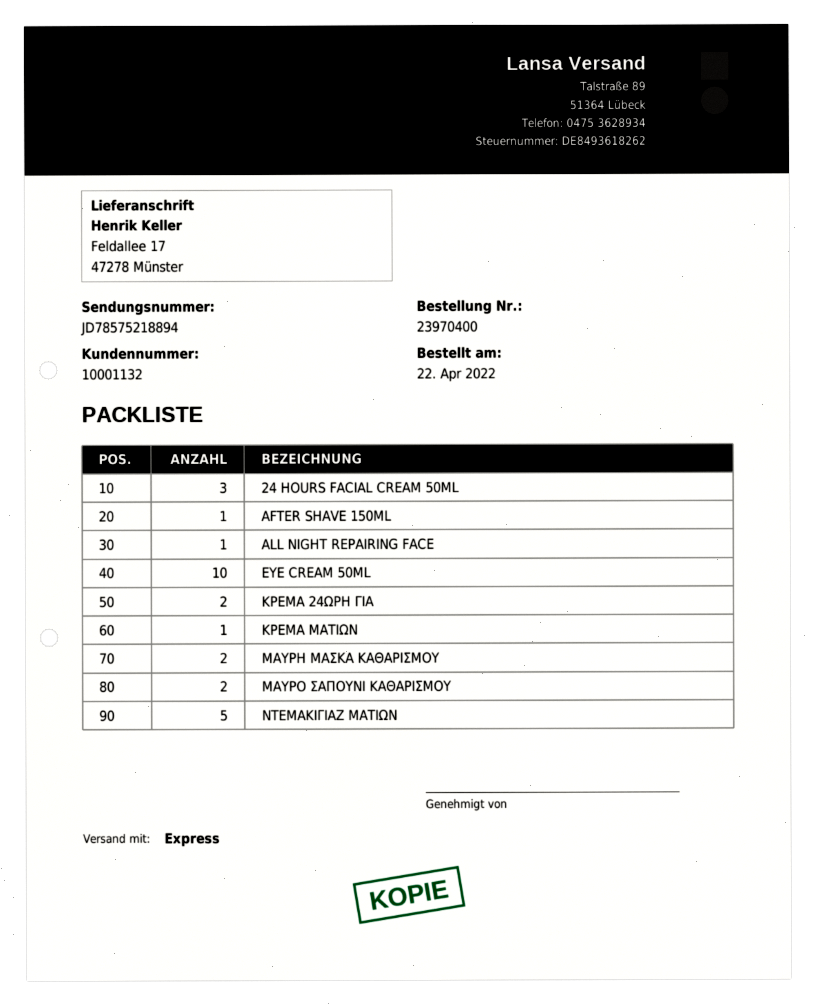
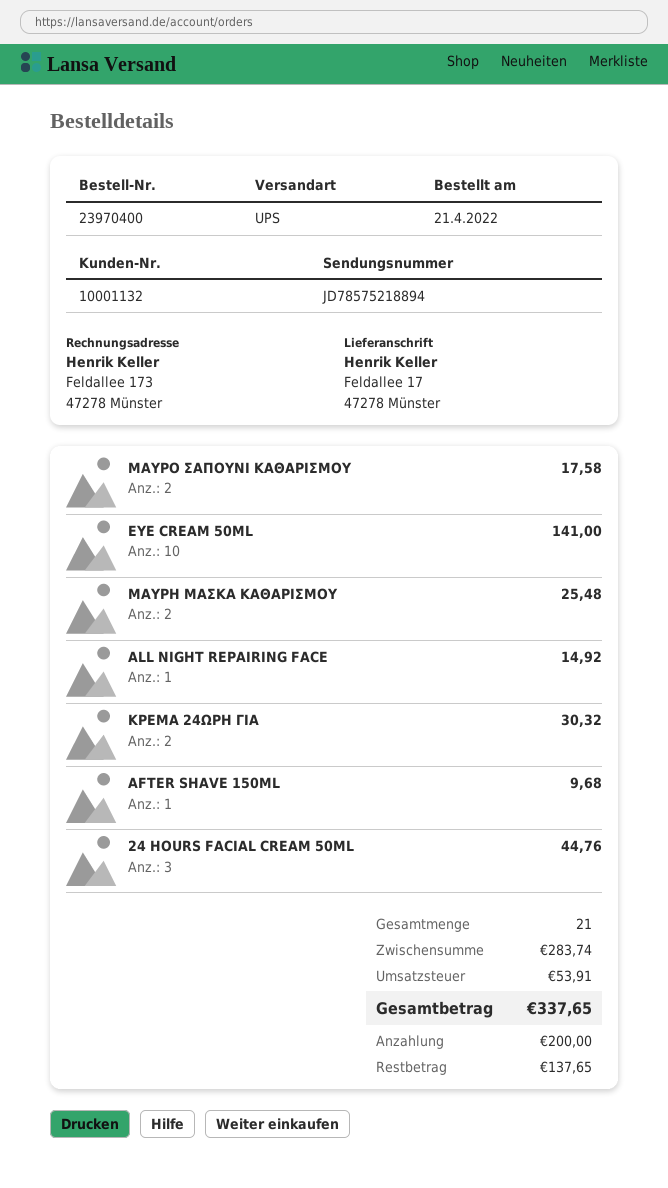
order date: 2022-04-22 -> 2022-04-21
shipping method: express -> UPS
ΚΡΕΜΑ ΜΑΤΙΩΝ: 1 -> none
ΝΤΕΜΑΚΙΓΙΑΖ ΜΑΤΙΩΝ: 5 -> none

